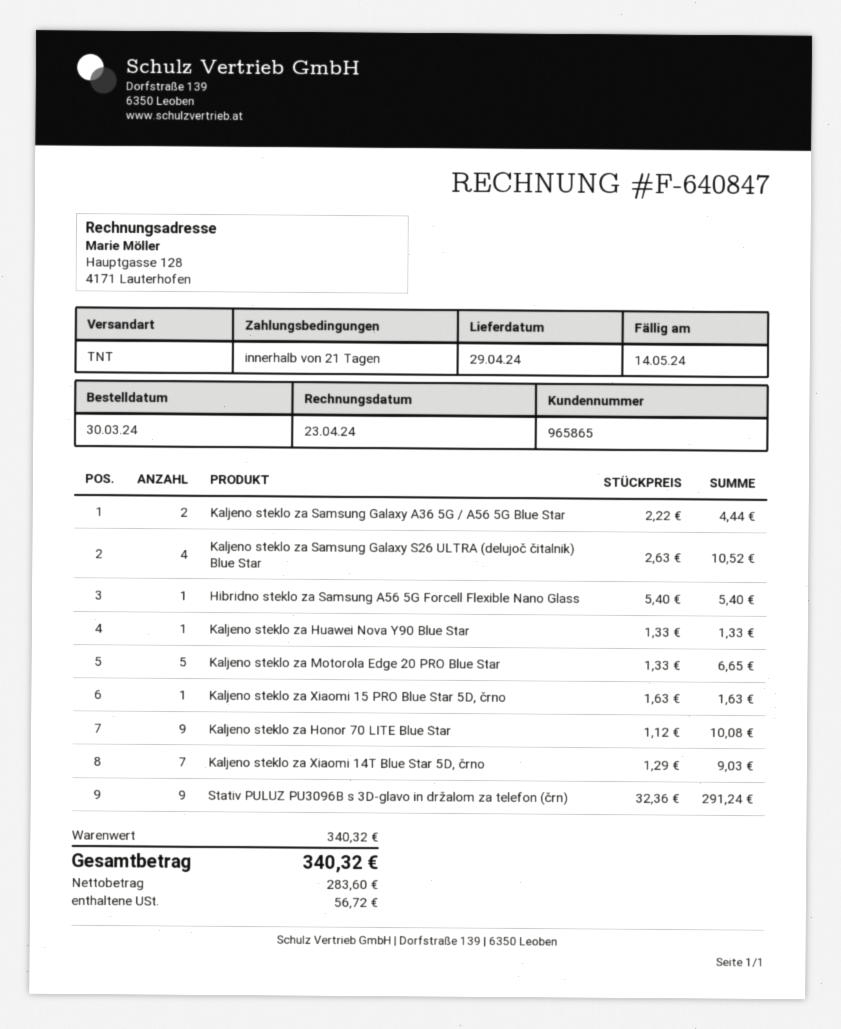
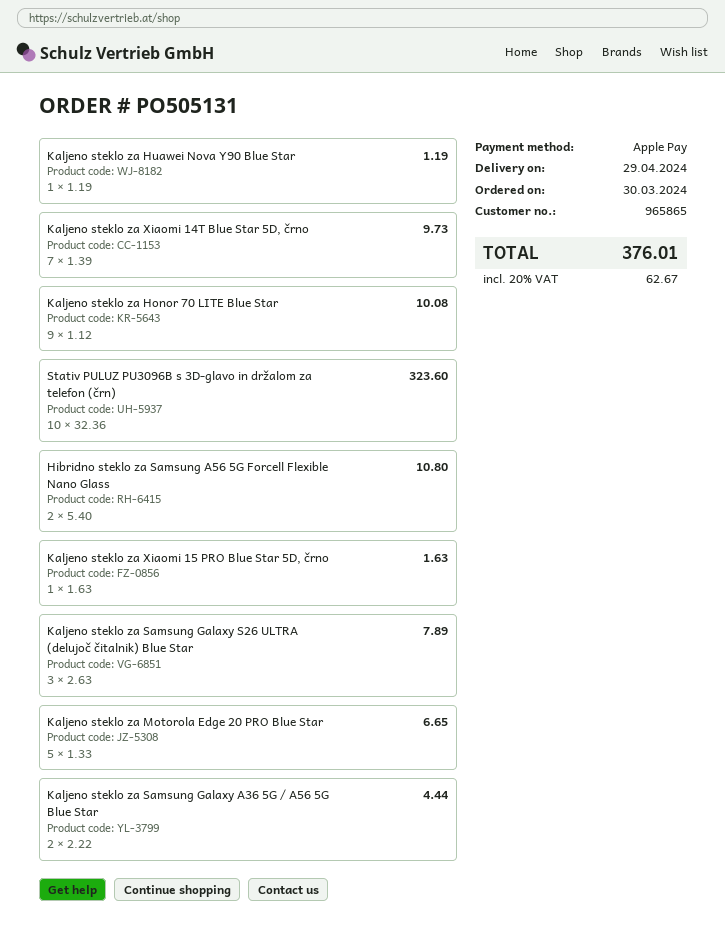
Kaljeno steklo za Samsung Galaxy S26 ULTRA (delujoč čitalnik) Blue Star: 4 x 2.63 = 10.52 -> 3 x 2.63 = 7.89
Hibridno steklo za Samsung A56 5G Forcell Flexible Nano Glass: 1 x 5.40 = 5.40 -> 2 x 5.40 = 10.80
Kaljeno steklo za Huawei Nova Y90 Blue Star: 1 x 1.33 = 1.33 -> 1 x 1.19 = 1.19
Kaljeno steklo za Xiaomi 14T Blue Star 5D, črno: 7 x 1.29 = 9.03 -> 7 x 1.39 = 9.73
Stativ PULUZ PU3096B s 3D-glavo in držalom za telefon (črn): 9 x 32.36 = 291.24 -> 10 x 32.36 = 323.60
tax: 56.72 -> 62.67
total: 340.32 -> 376.01

